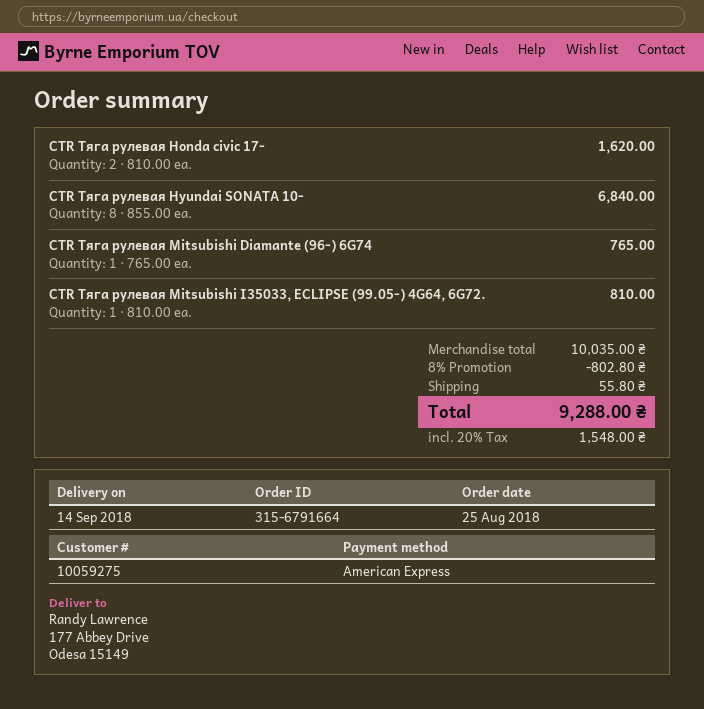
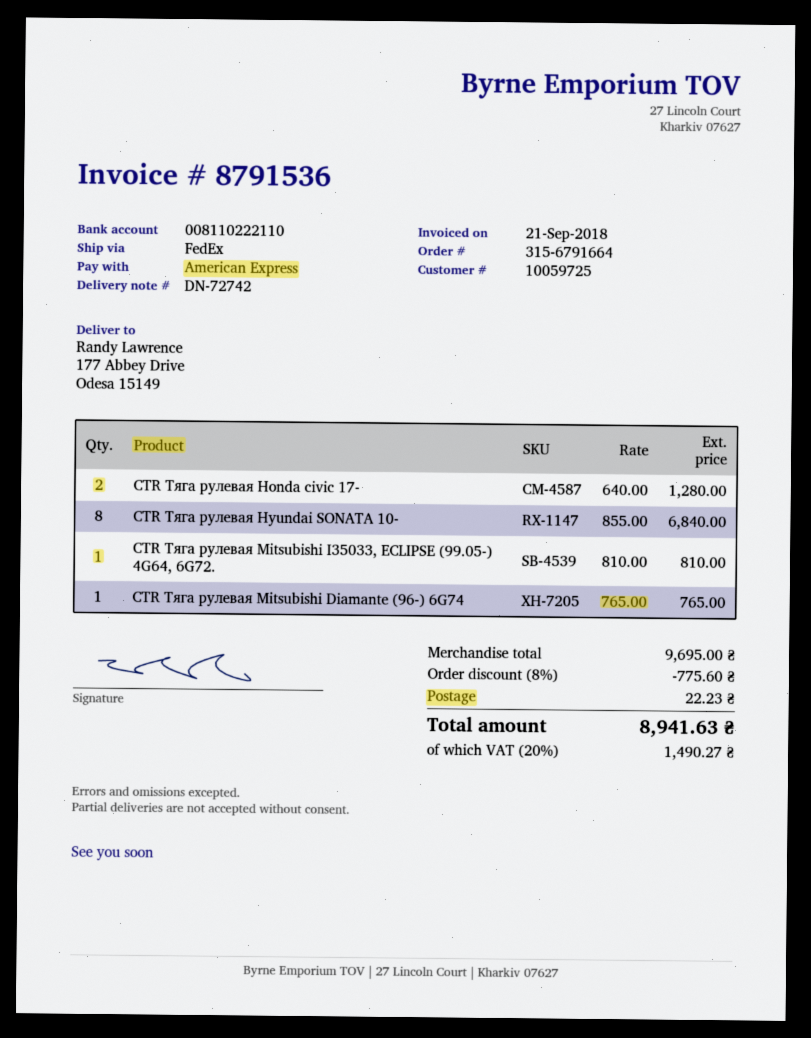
customer number: 10059275 -> 10059725
CTR Тяга рулевая Honda civic 17-: 2 x 810.00 = 1620.00 -> 2 x 640.00 = 1280.00
subtotal: 10035.00 -> 9695.00
discount: 8% = 802.80 -> 8% = 775.60
shipping: 55.80 -> 22.23
tax: 20% = 1548.00 -> 20% = 1490.27
total: 9288.00 -> 8941.63

